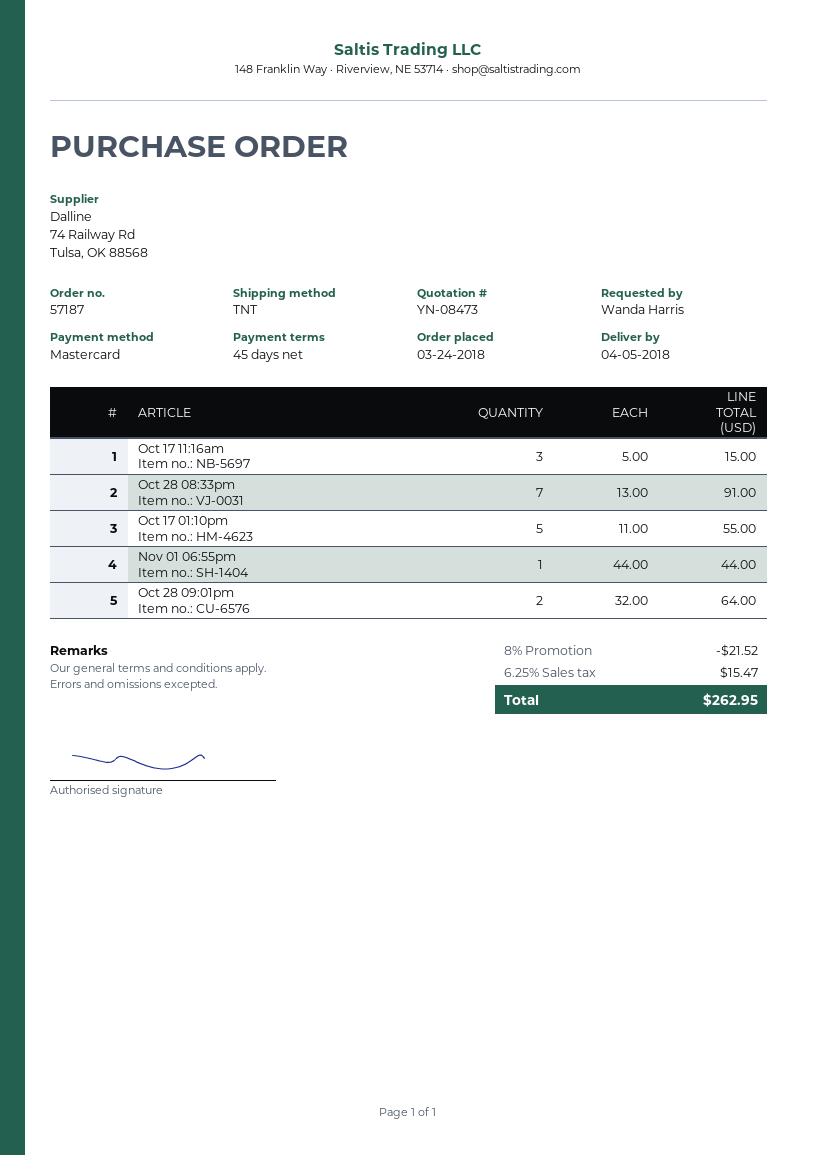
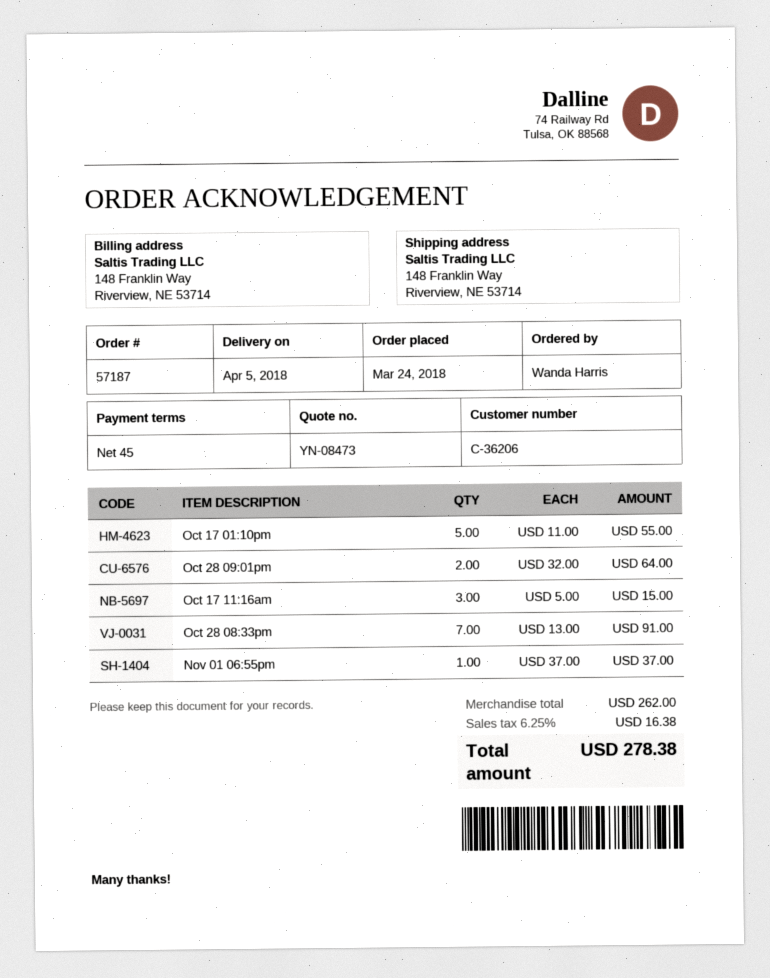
Nov 01 06:55pm: 1 x 44.00 = 44.00 -> 1 x 37.00 = 37.00
discount: 8% = 21.52 -> none
tax: 6.25% = 15.47 -> 6.25% = 16.38
total: 262.95 -> 278.38

